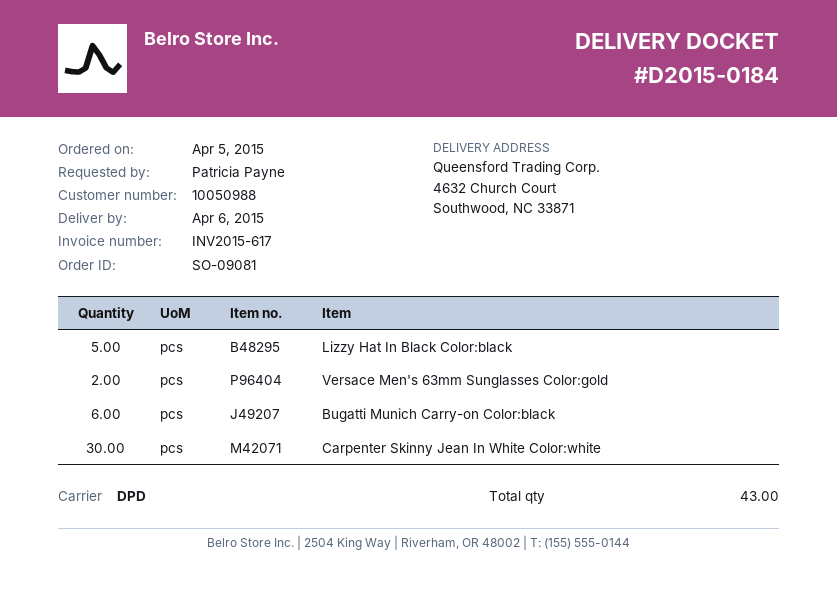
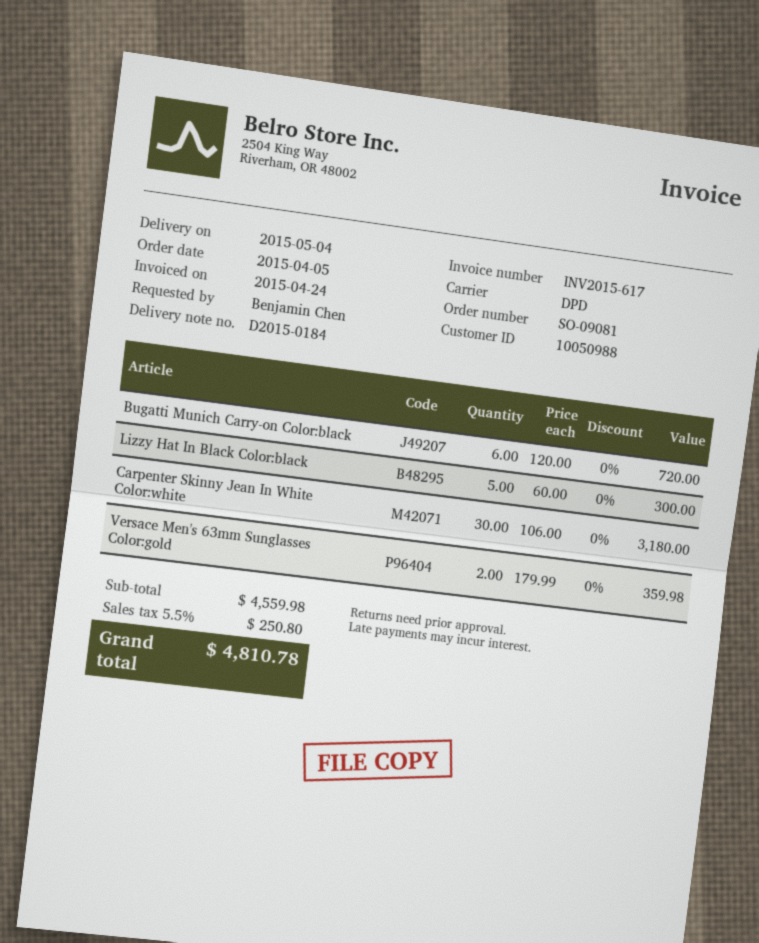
delivery date: 2015-04-06 -> 2015-05-04
ordered by: Patricia Payne -> Benjamin Chen

